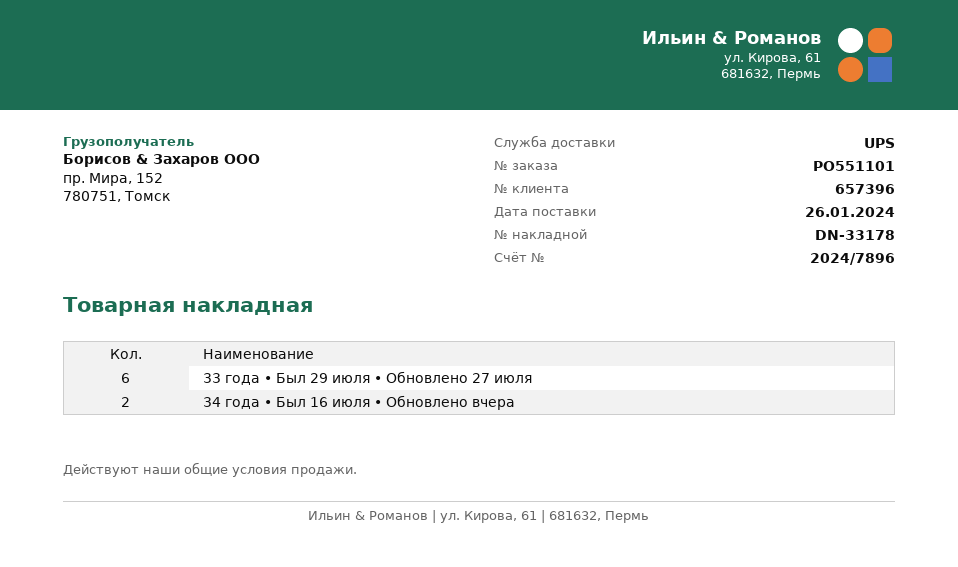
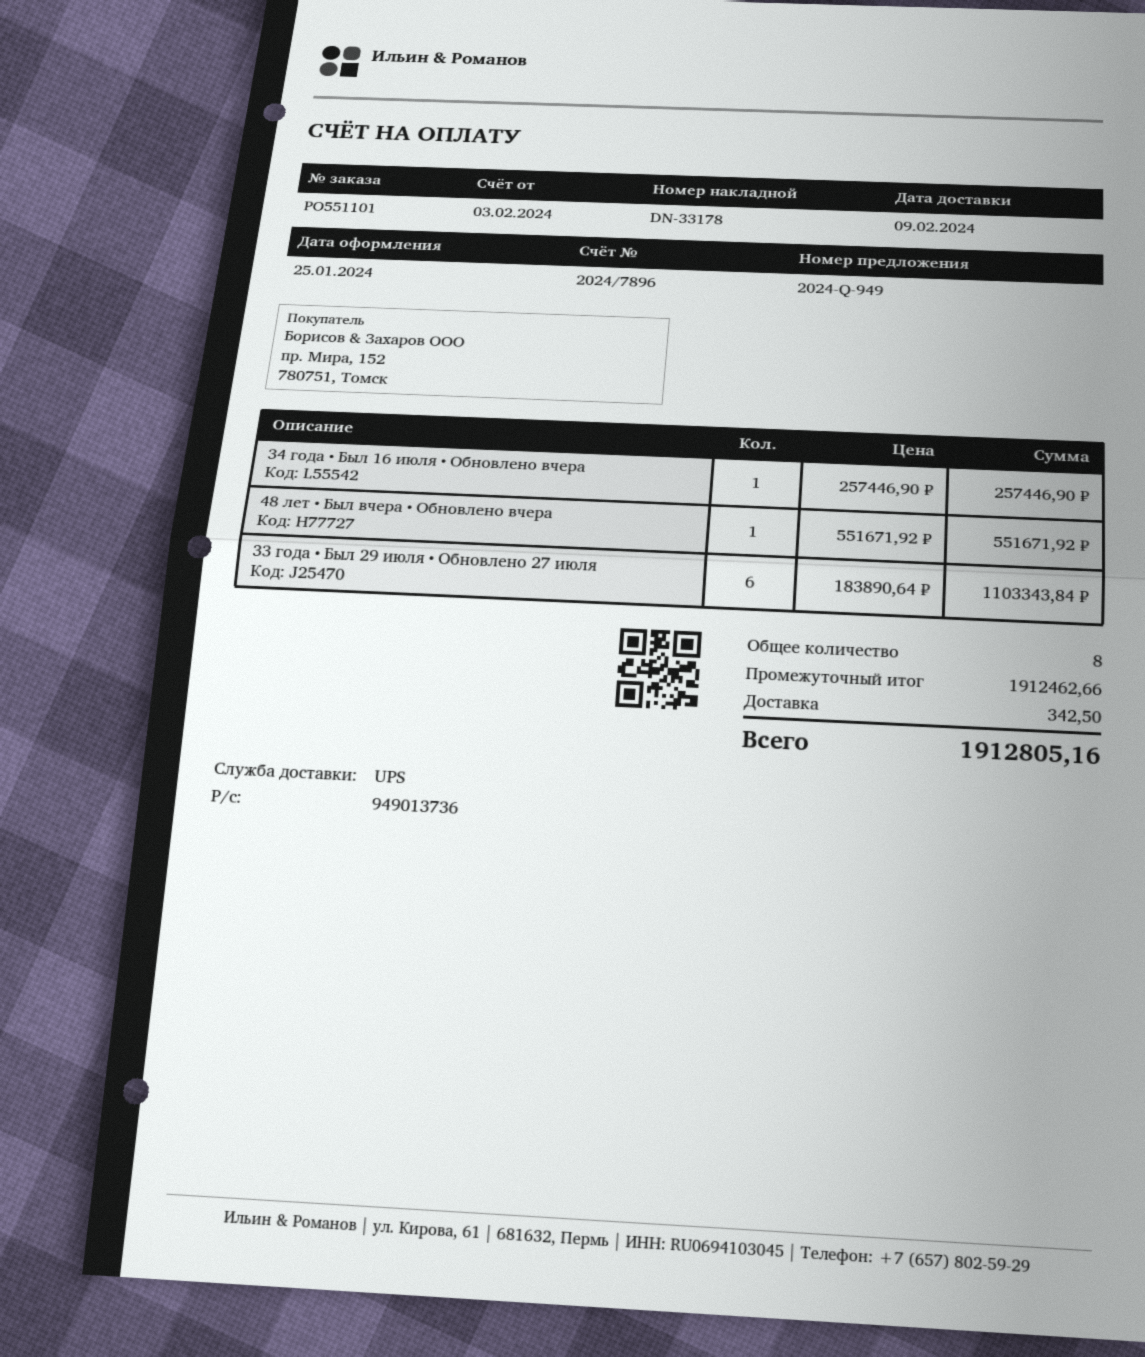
delivery date: 2024-01-26 -> 2024-02-09
34 года • Был 16 июля • Обновлено вчера: 2 -> 1
48 лет • Был вчера • Обновлено вчера: none -> 1

